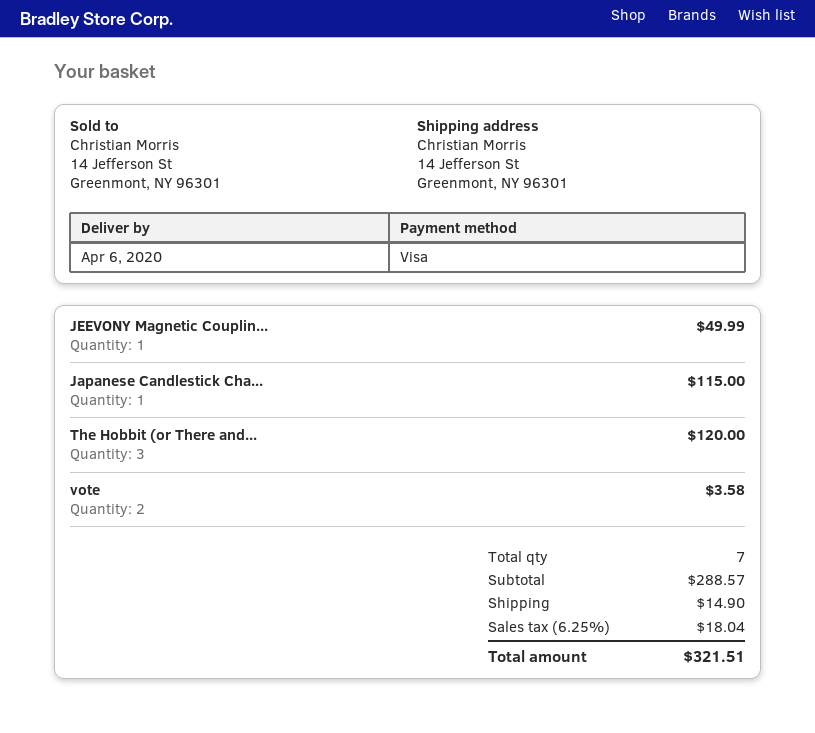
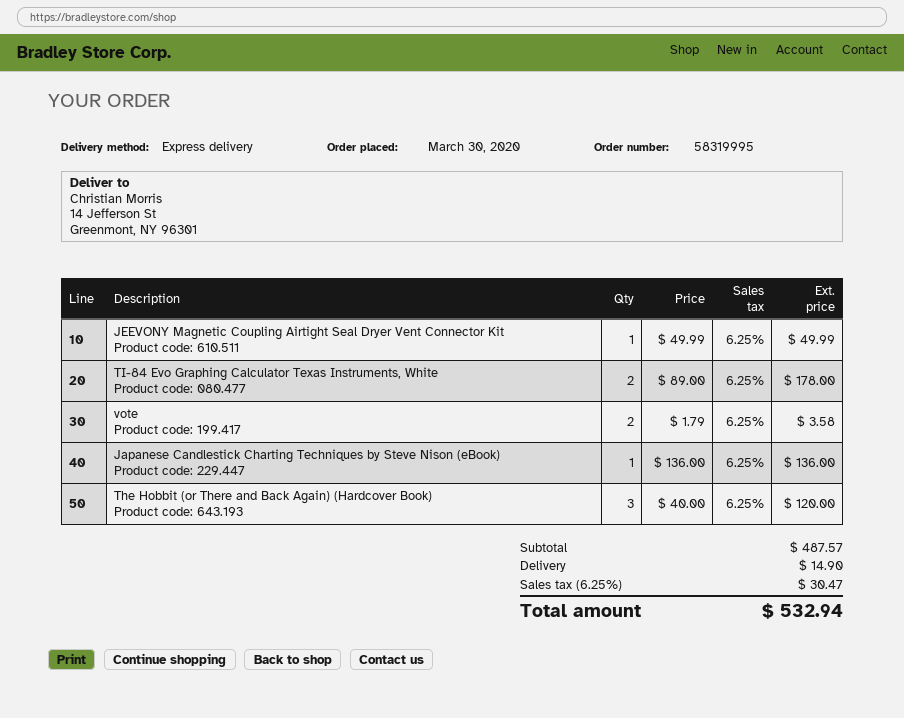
Japanese Candlestick Cha...: 1 for 115.00 -> 1 for 136.00
TI-84 Evo Graphing Calculator Texas Instruments, White: none -> 2 for 178.00
subtotal: 288.57 -> 487.57
tax: 6.25% = 18.04 -> 6.25% = 30.47
total: 321.51 -> 532.94

